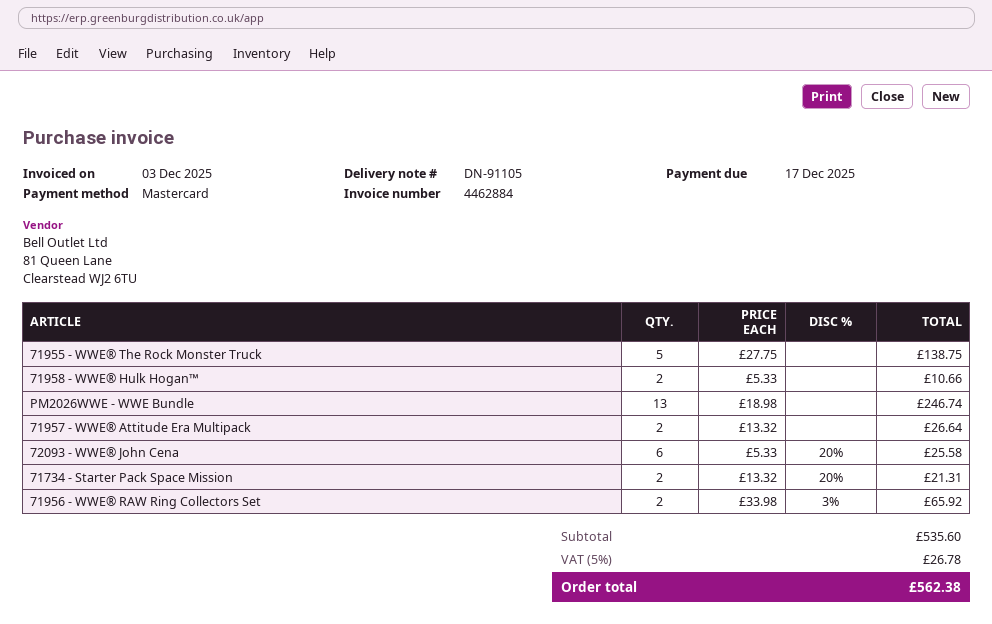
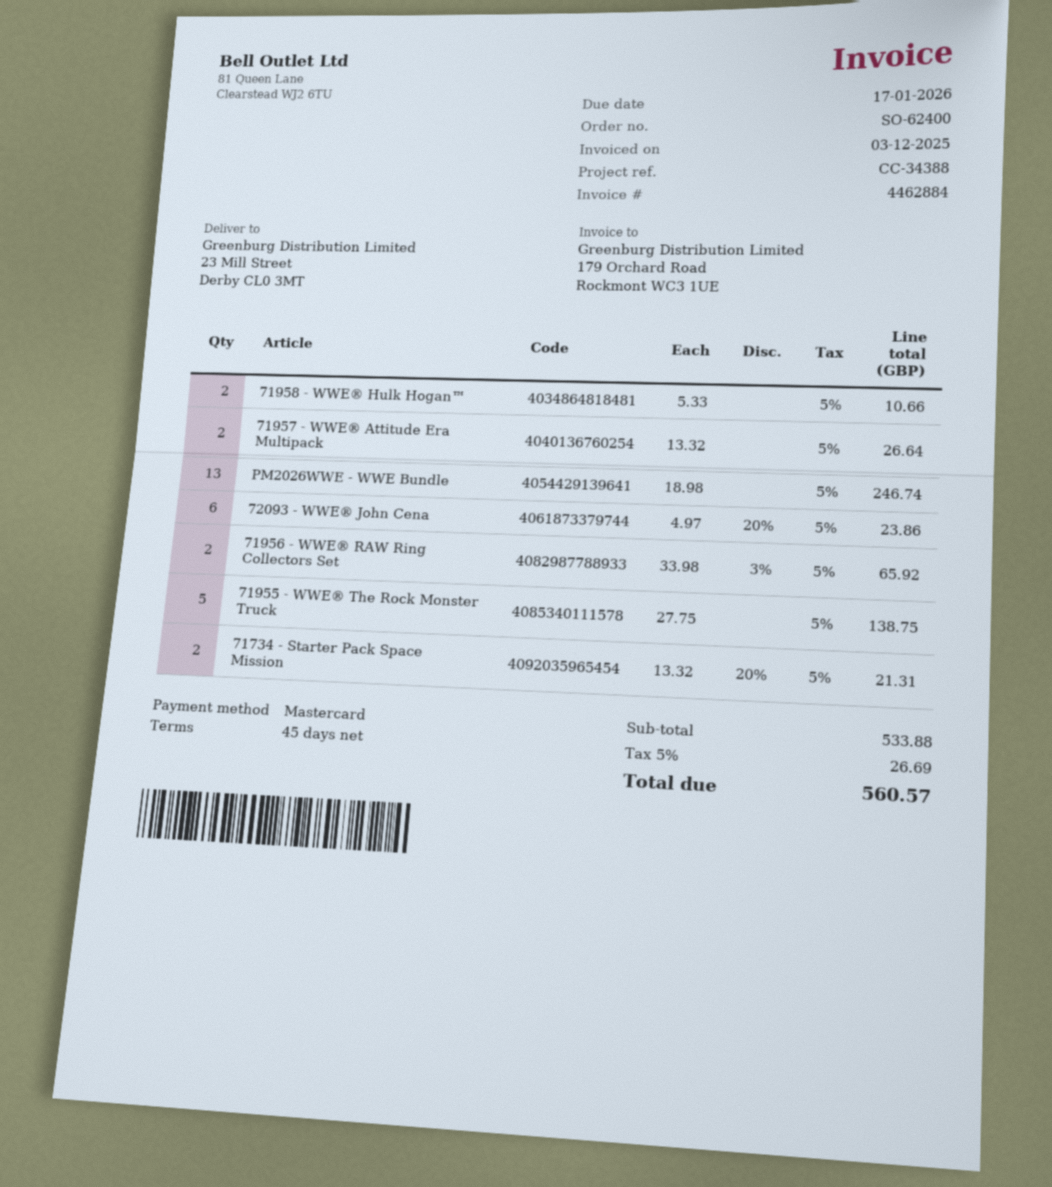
due date: 2025-12-17 -> 2026-01-17
72093 - WWE® John Cena: 6 x 5.33 - 20% = 25.58 -> 6 x 4.97 - 20% = 23.86
subtotal: 535.60 -> 533.88
tax: 5% = 26.78 -> 5% = 26.69
total: 562.38 -> 560.57

